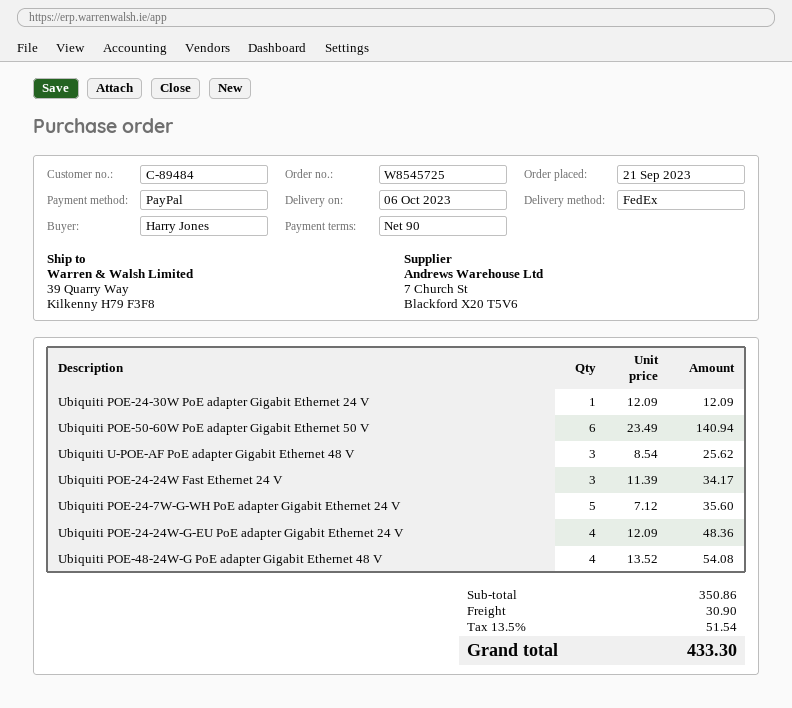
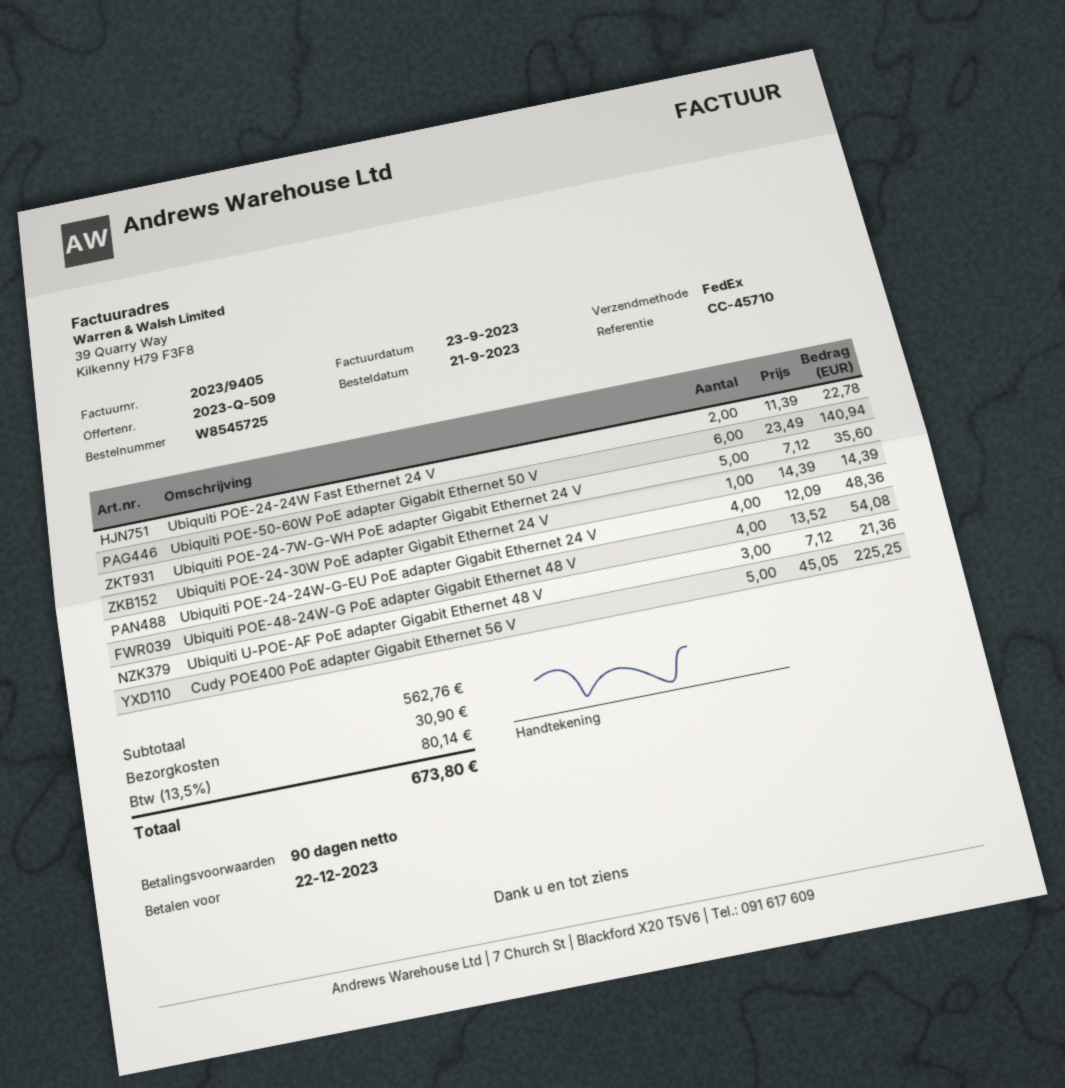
Ubiquiti POE-24-30W PoE adapter Gigabit Ethernet 24 V: 1 x 12.09 = 12.09 -> 1 x 14.39 = 14.39
Ubiquiti U-POE-AF PoE adapter Gigabit Ethernet 48 V: 3 x 8.54 = 25.62 -> 3 x 7.12 = 21.36
Ubiquiti POE-24-24W Fast Ethernet 24 V: 3 x 11.39 = 34.17 -> 2 x 11.39 = 22.78
Cudy POE400 PoE adapter Gigabit Ethernet 56 V: none -> 5 x 45.05 = 225.25
subtotal: 350.86 -> 562.76
tax: 13.5% = 51.54 -> 13.5% = 80.14
total: 433.30 -> 673.80

